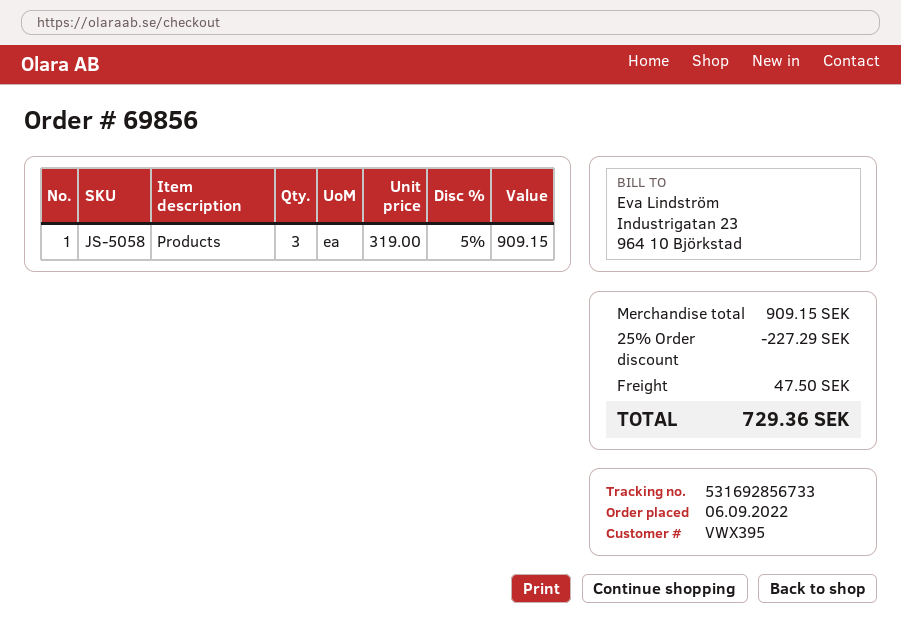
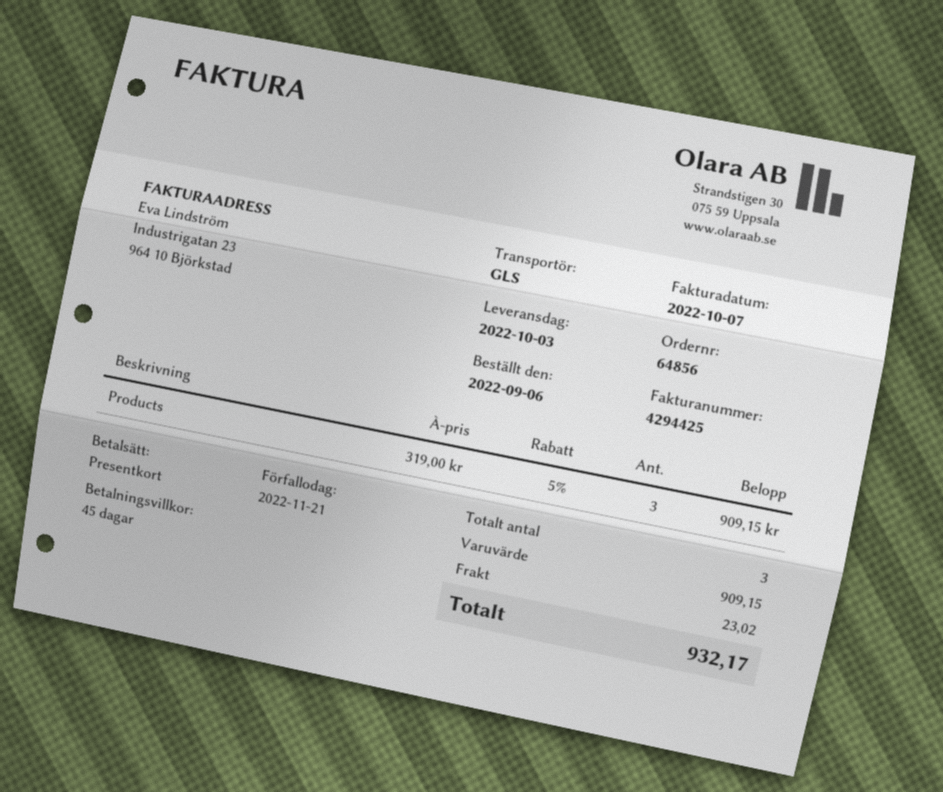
order number: 69856 -> 64856
discount: 25% = 227.29 -> none
shipping: 47.50 -> 23.02
total: 729.36 -> 932.17

